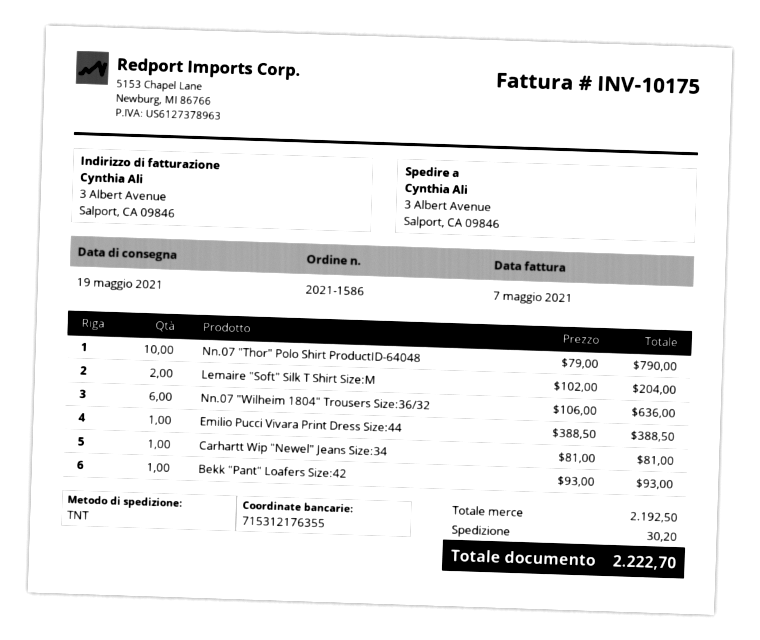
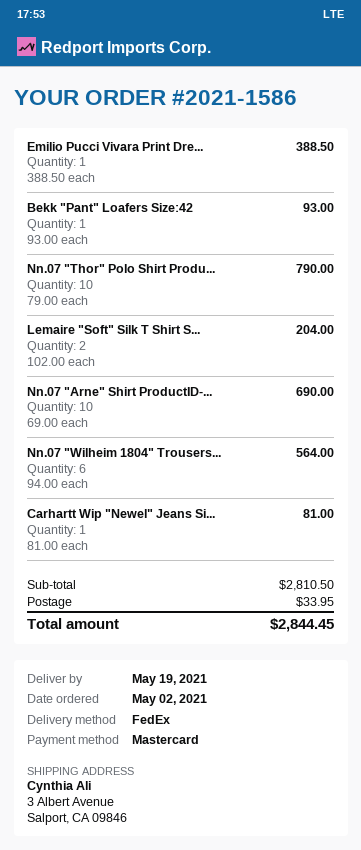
shipping method: TNT -> FedEx
Nn.07 "Wilheim 1804" Trousers Size:36/32: 6 x 106.00 = 636.00 -> 6 x 94.00 = 564.00
Nn.07 "Arne" Shirt ProductID-...: none -> 10 x 69.00 = 690.00
subtotal: 2192.50 -> 2810.50
shipping: 30.20 -> 33.95
total: 2222.70 -> 2844.45

